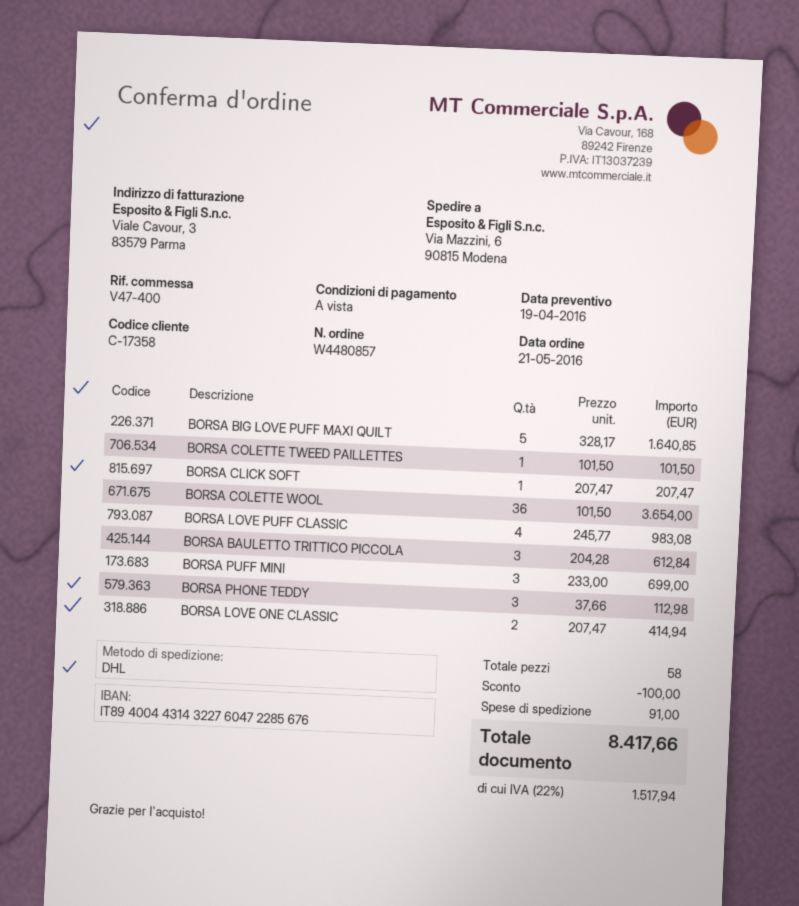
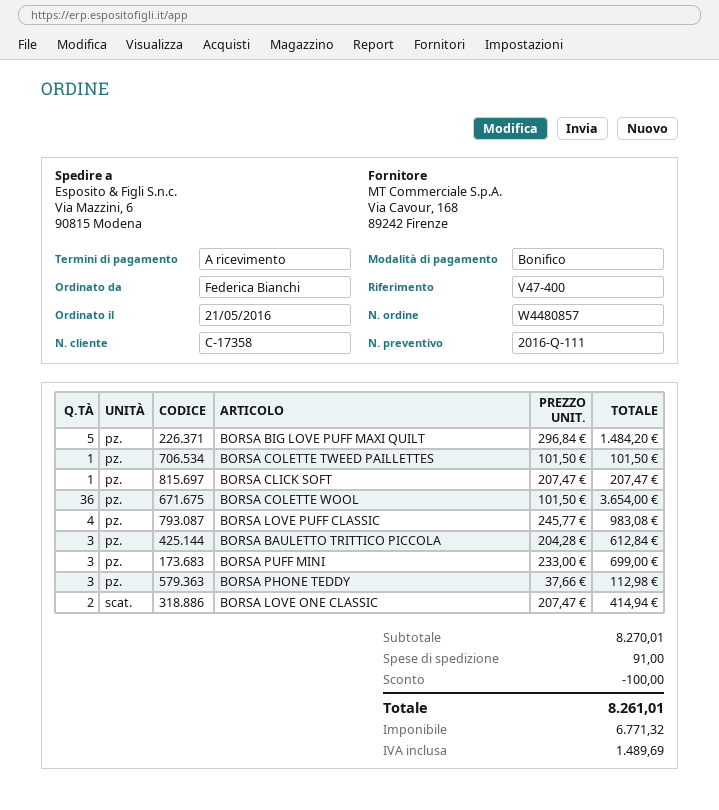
BORSA BIG LOVE PUFF MAXI QUILT: 5 x 328.17 = 1640.85 -> 5 x 296.84 = 1484.20
tax: 1517.94 -> 1489.69
total: 8417.66 -> 8261.01

